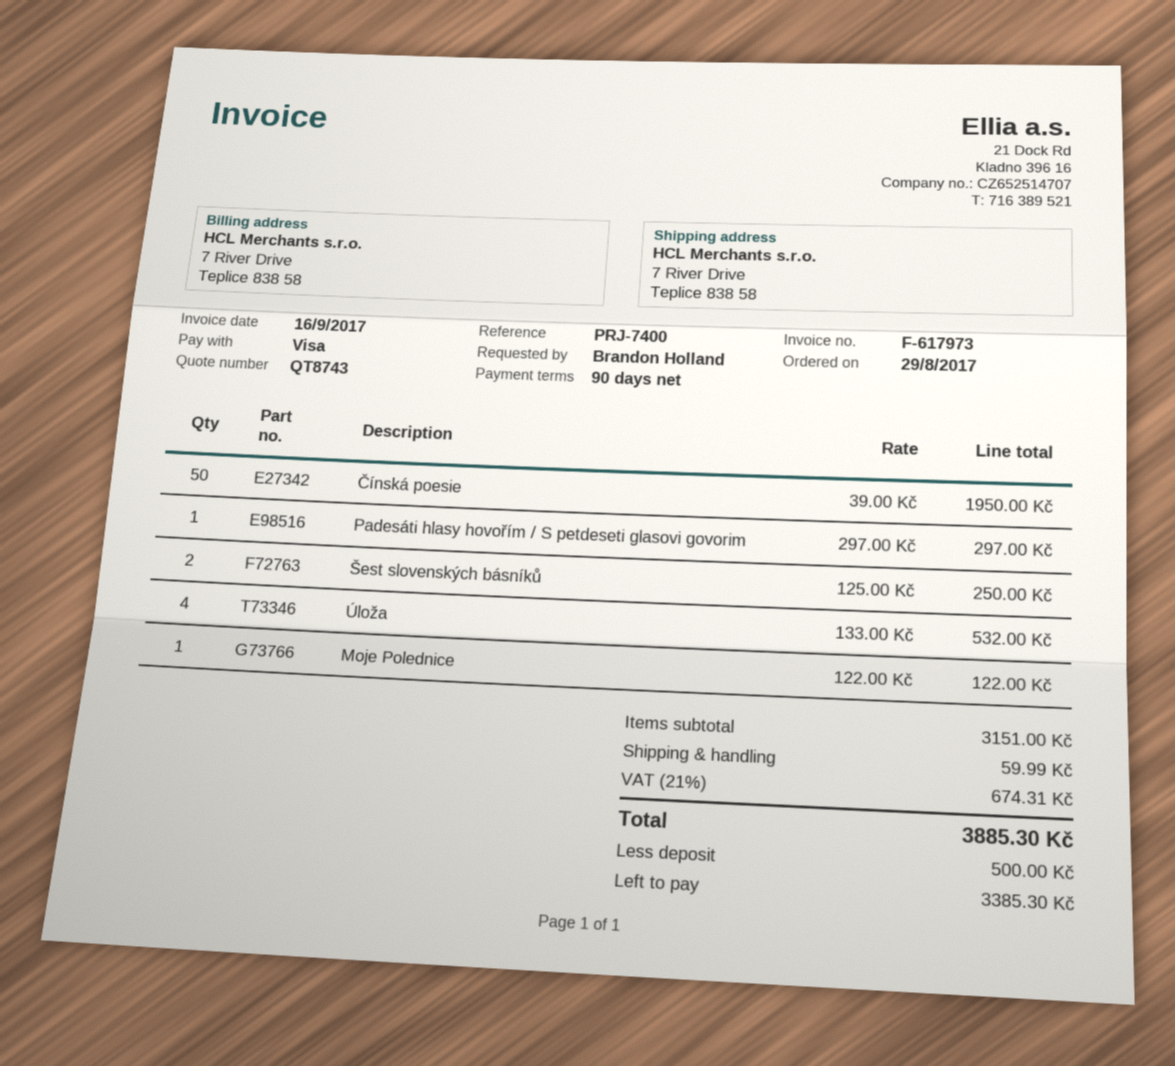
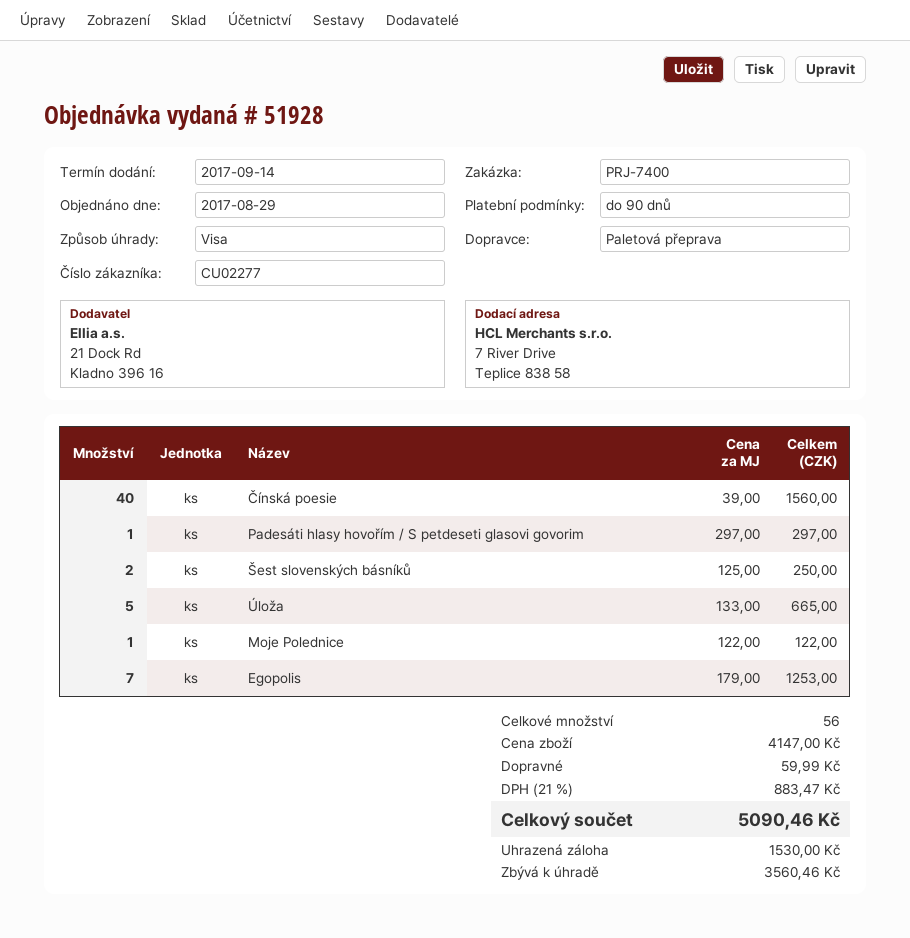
Čínská poesie: 50 x 39.00 = 1950.00 -> 40 x 39.00 = 1560.00
Úloža: 4 x 133.00 = 532.00 -> 5 x 133.00 = 665.00
Egopolis: none -> 7 x 179.00 = 1253.00
subtotal: 3151.00 -> 4147.00
tax: 21% = 674.31 -> 21% = 883.47
total: 3885.30 -> 5090.46
deposit: 500.00 -> 1530.00
balance: 3385.30 -> 3560.46

